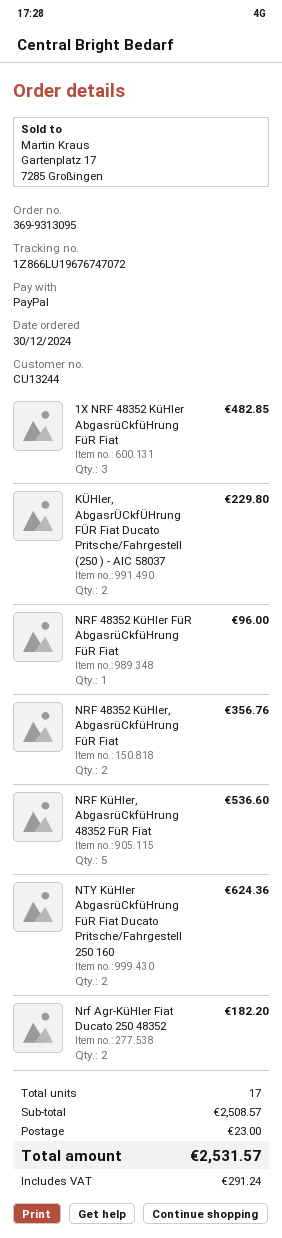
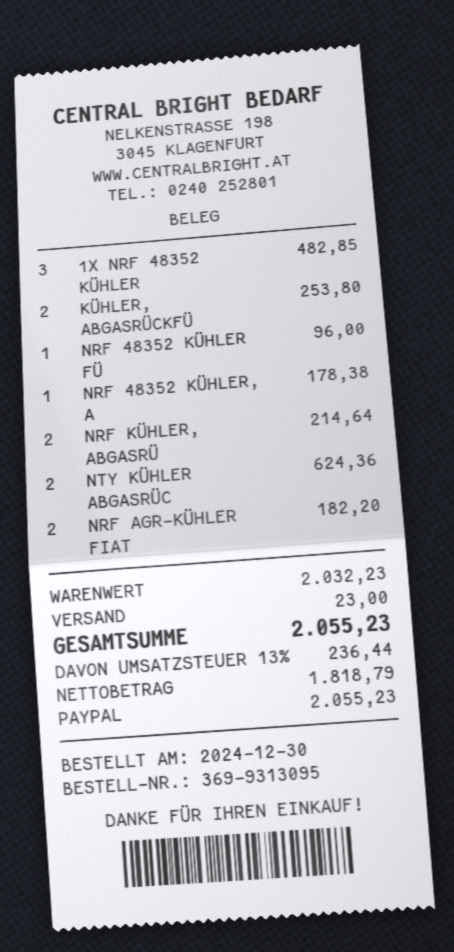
KÜHler, AbgasrÜCkfÜHrung FÜR Fiat Ducato Pritsche/Fahrgestell (250 ) - AIC 58037: 2 for 229.80 -> 2 for 253.80
NRF 48352 KüHler, AbgasrüCkfüHrung FüR Fiat: 2 for 356.76 -> 1 for 178.38
NRF KüHler, AbgasrüCkfüHrung 48352 FüR Fiat: 5 for 536.60 -> 2 for 214.64
subtotal: 2508.57 -> 2032.23
tax: 291.24 -> 236.44
total: 2531.57 -> 2055.23

